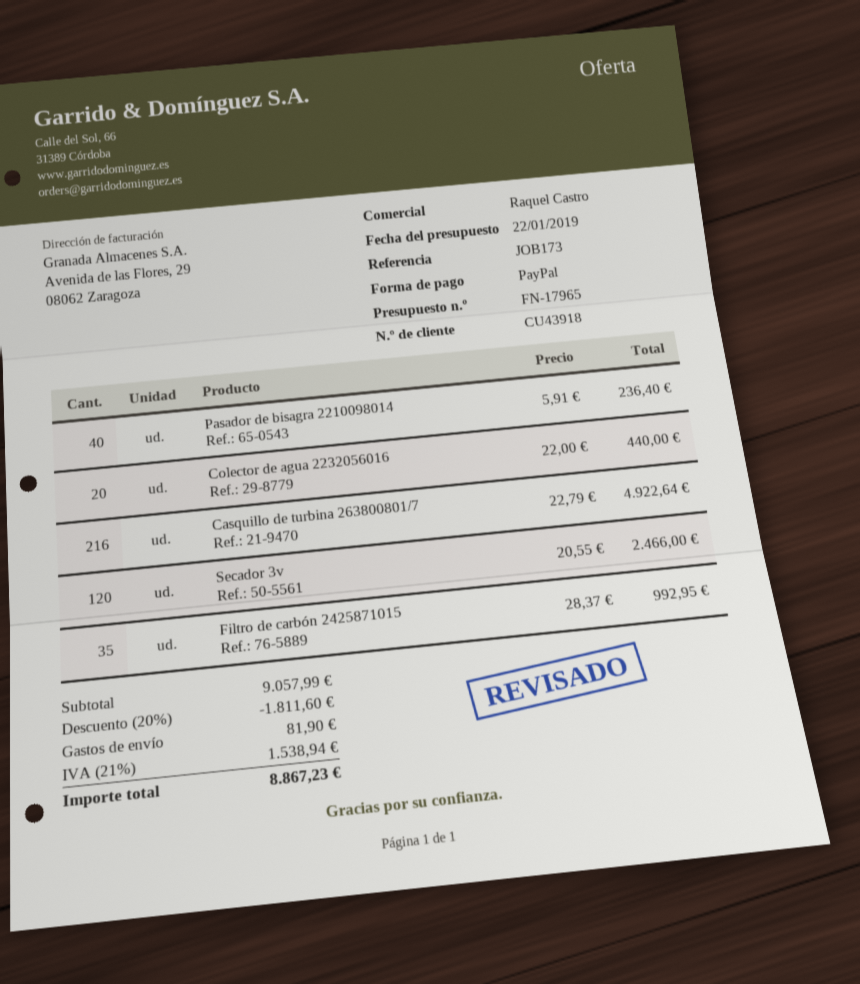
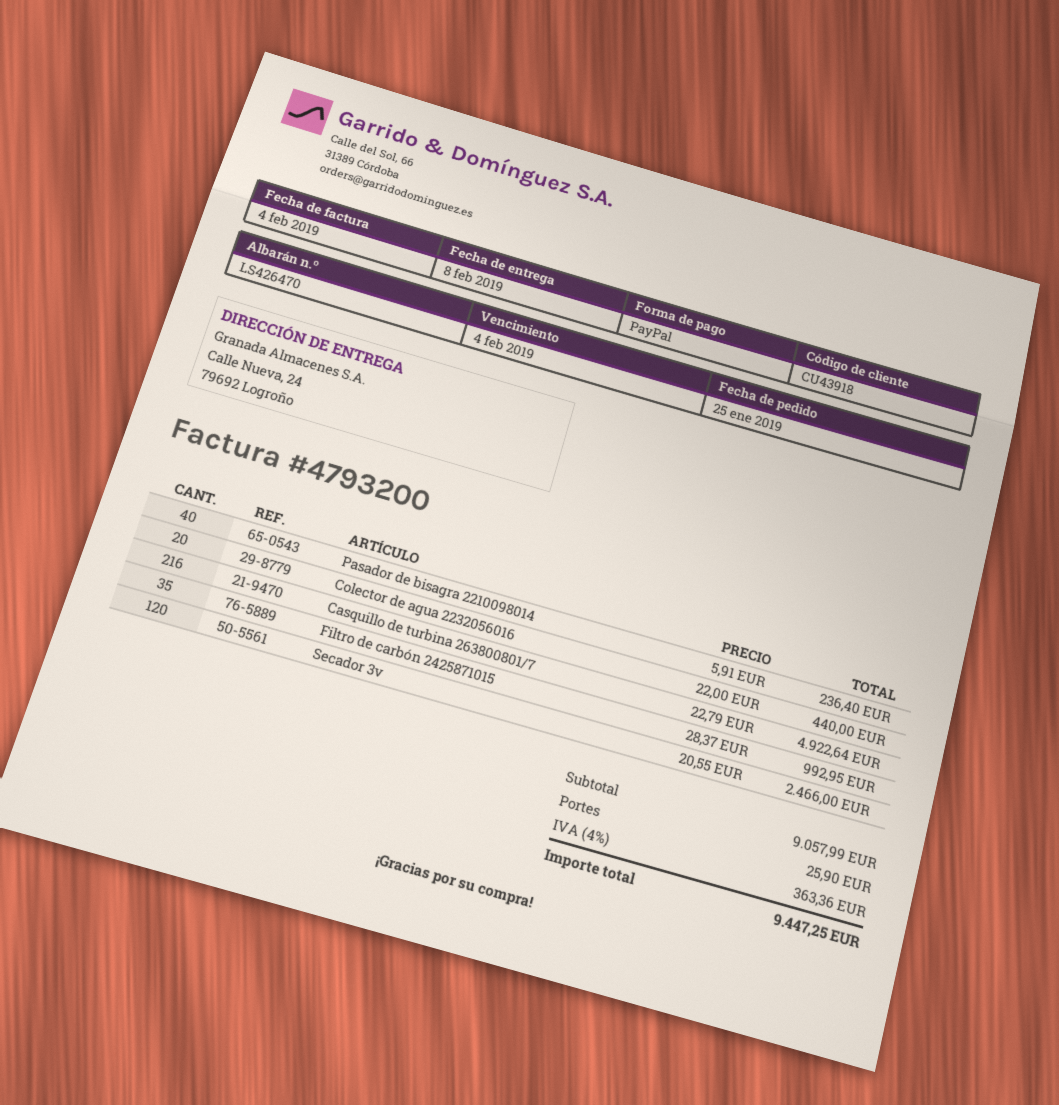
discount: 20% = 1811.60 -> none
shipping: 81.90 -> 25.90
tax: 21% = 1538.94 -> 4% = 363.36
total: 8867.23 -> 9447.25

